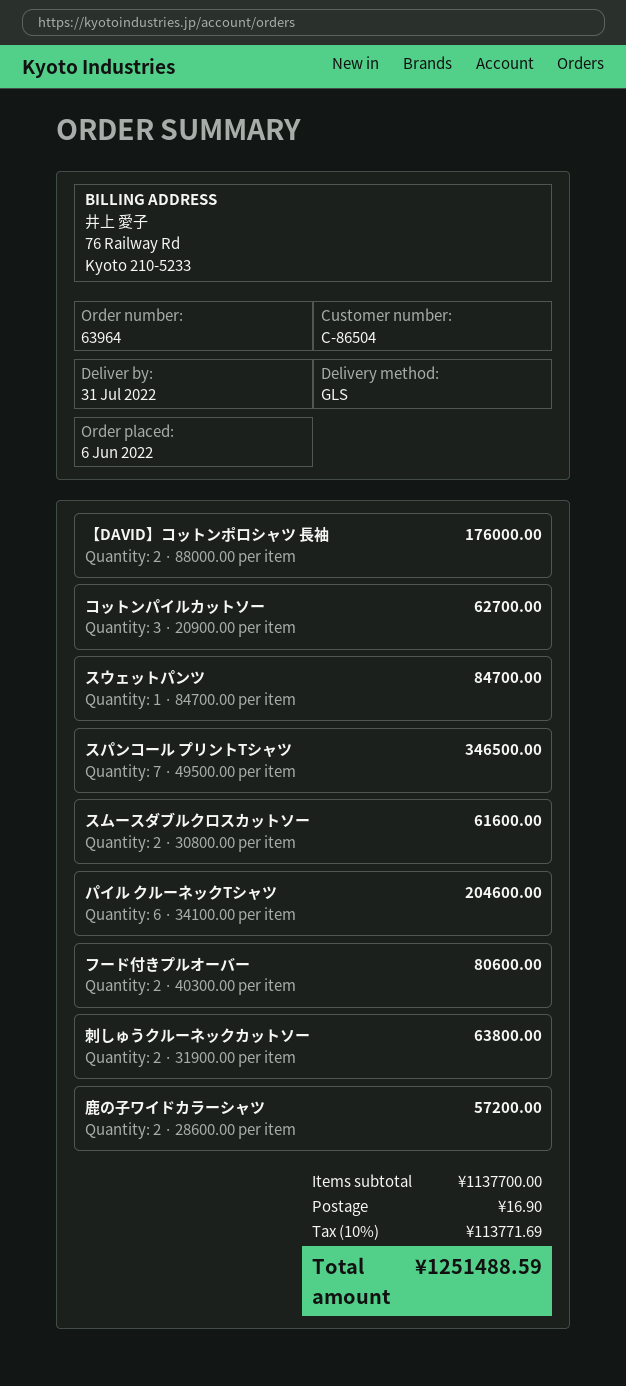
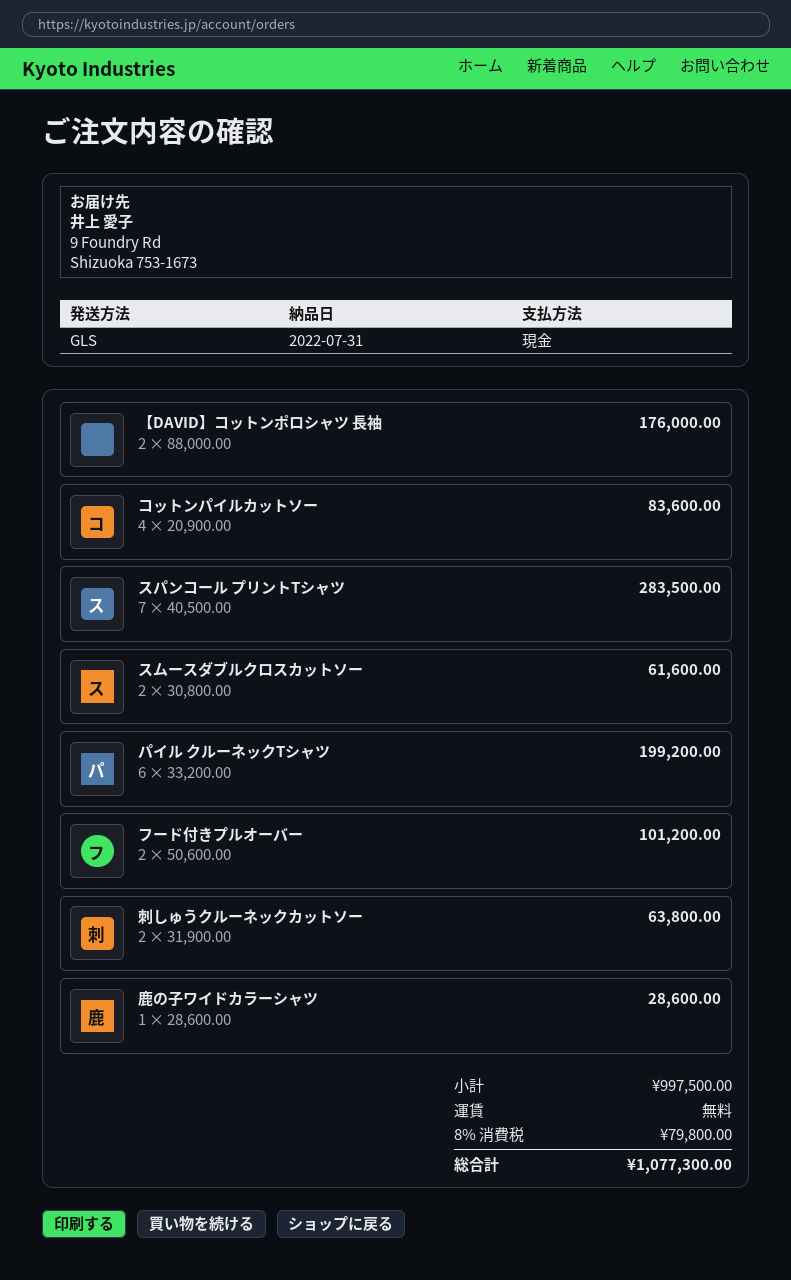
コットンパイルカットソー: 3 x 20900.00 = 62700.00 -> 4 x 20900.00 = 83600.00
スウェットパンツ: 1 x 84700.00 = 84700.00 -> none
スパンコール プリントTシャツ: 7 x 49500.00 = 346500.00 -> 7 x 40500.00 = 283500.00
パイル クルーネックTシャツ: 6 x 34100.00 = 204600.00 -> 6 x 33200.00 = 199200.00
フード付きプルオーバー: 2 x 40300.00 = 80600.00 -> 2 x 50600.00 = 101200.00
鹿の子ワイドカラーシャツ: 2 x 28600.00 = 57200.00 -> 1 x 28600.00 = 28600.00
subtotal: 1137700.00 -> 997500.00
shipping: 16.90 -> 0.00
tax: 10% = 113771.69 -> 8% = 79800.00
total: 1251488.59 -> 1077300.00

